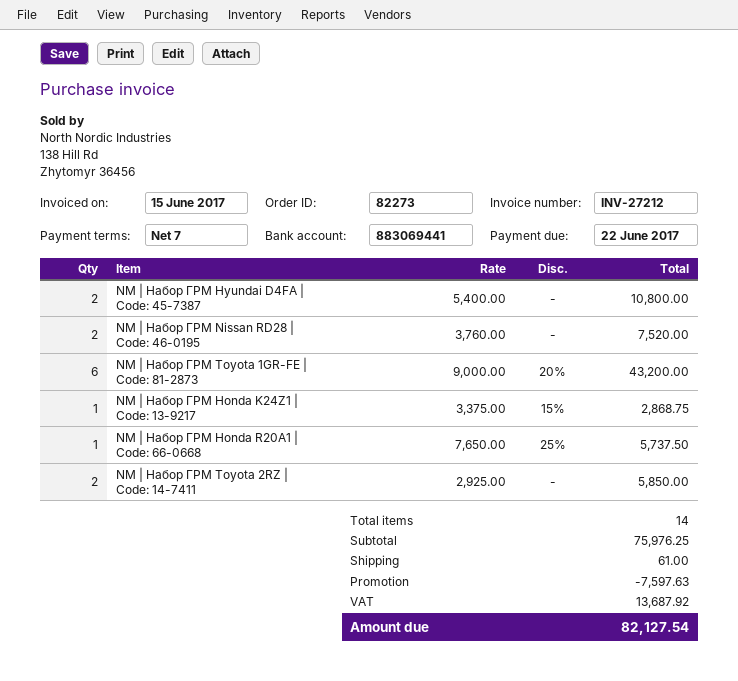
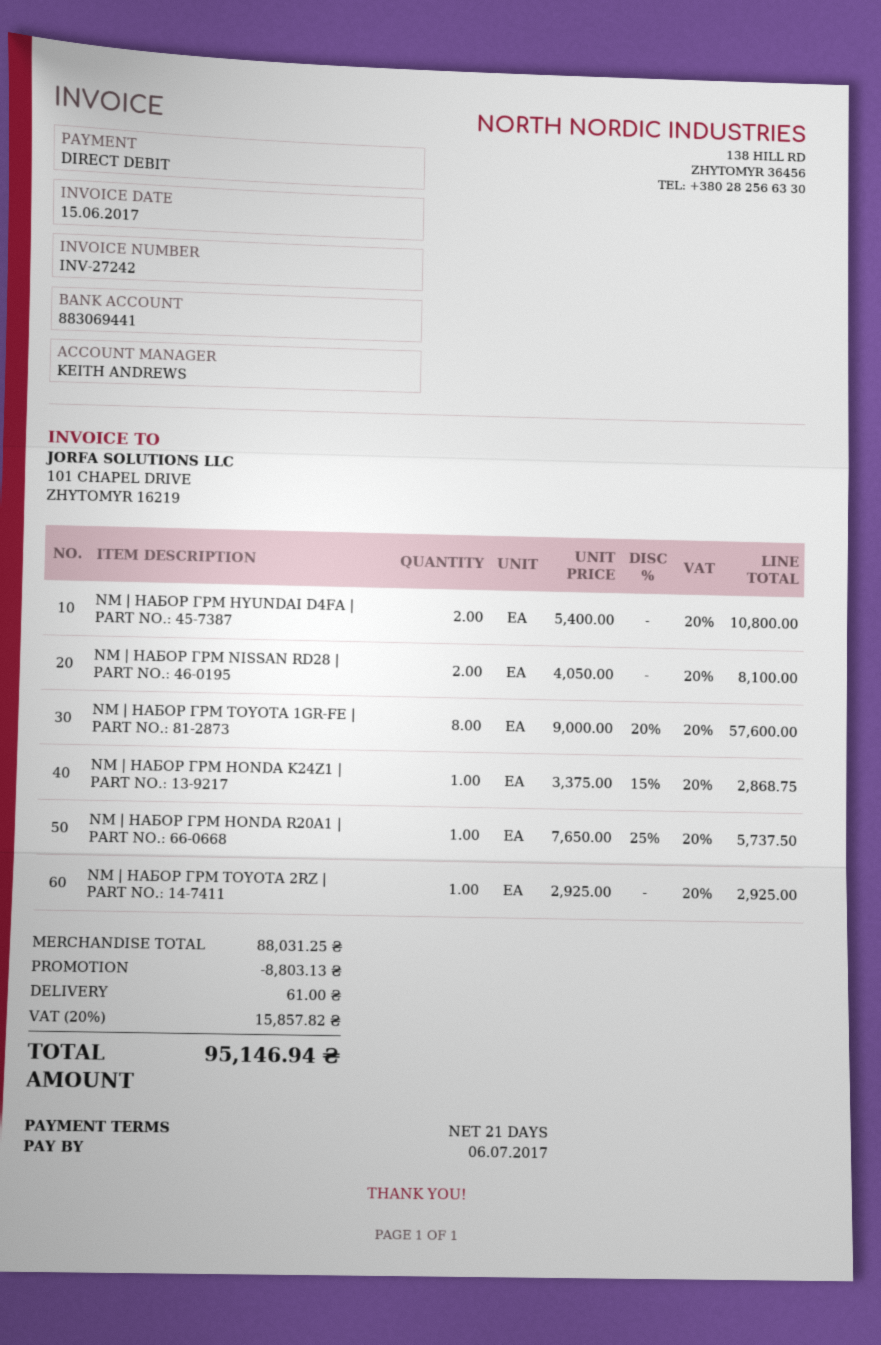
invoice number: INV-27212 -> INV-27242
payment terms: 7 days -> 21 days
due date: 2017-06-22 -> 2017-07-06
NM | Набор ГРМ Nissan RD28 |: 2 x 3760.00 = 7520.00 -> 2 x 4050.00 = 8100.00
NM | Набор ГРМ Toyota 1GR-FE |: 6 x 9000.00 - 20% = 43200.00 -> 8 x 9000.00 - 20% = 57600.00
NM | Набор ГРМ Toyota 2RZ |: 2 x 2925.00 = 5850.00 -> 1 x 2925.00 = 2925.00
subtotal: 75976.25 -> 88031.25
discount: 7597.63 -> 8803.13
tax: 13687.92 -> 15857.82
total: 82127.54 -> 95146.94

